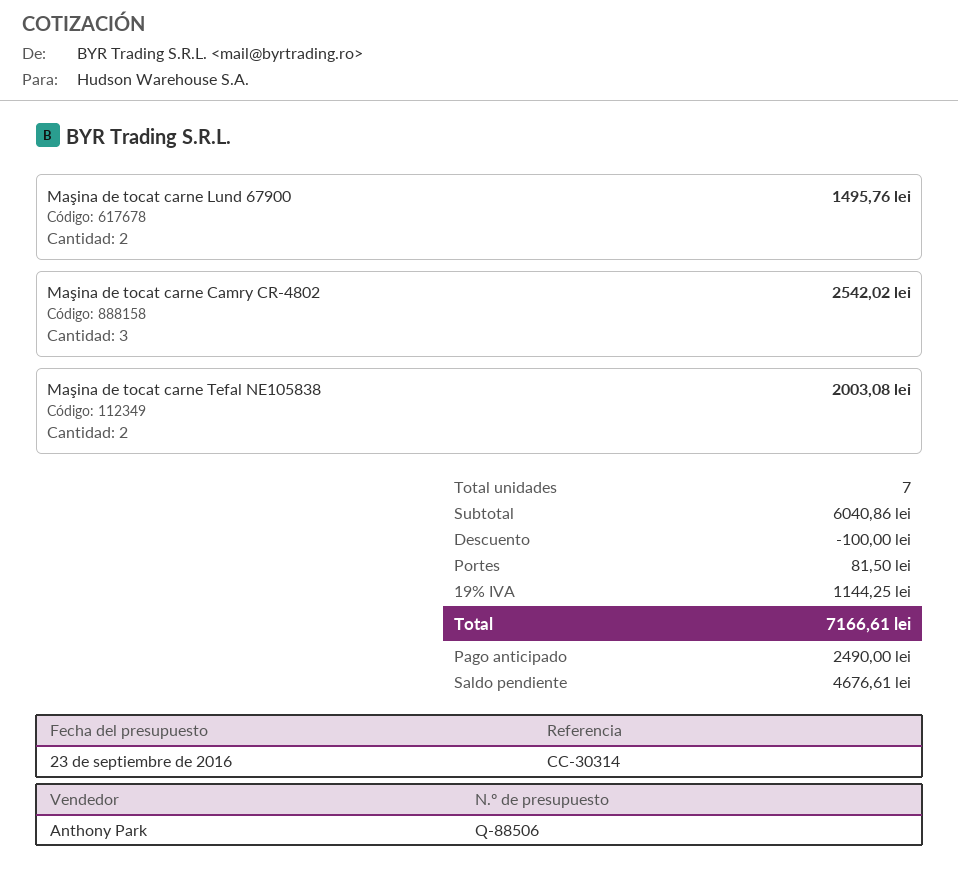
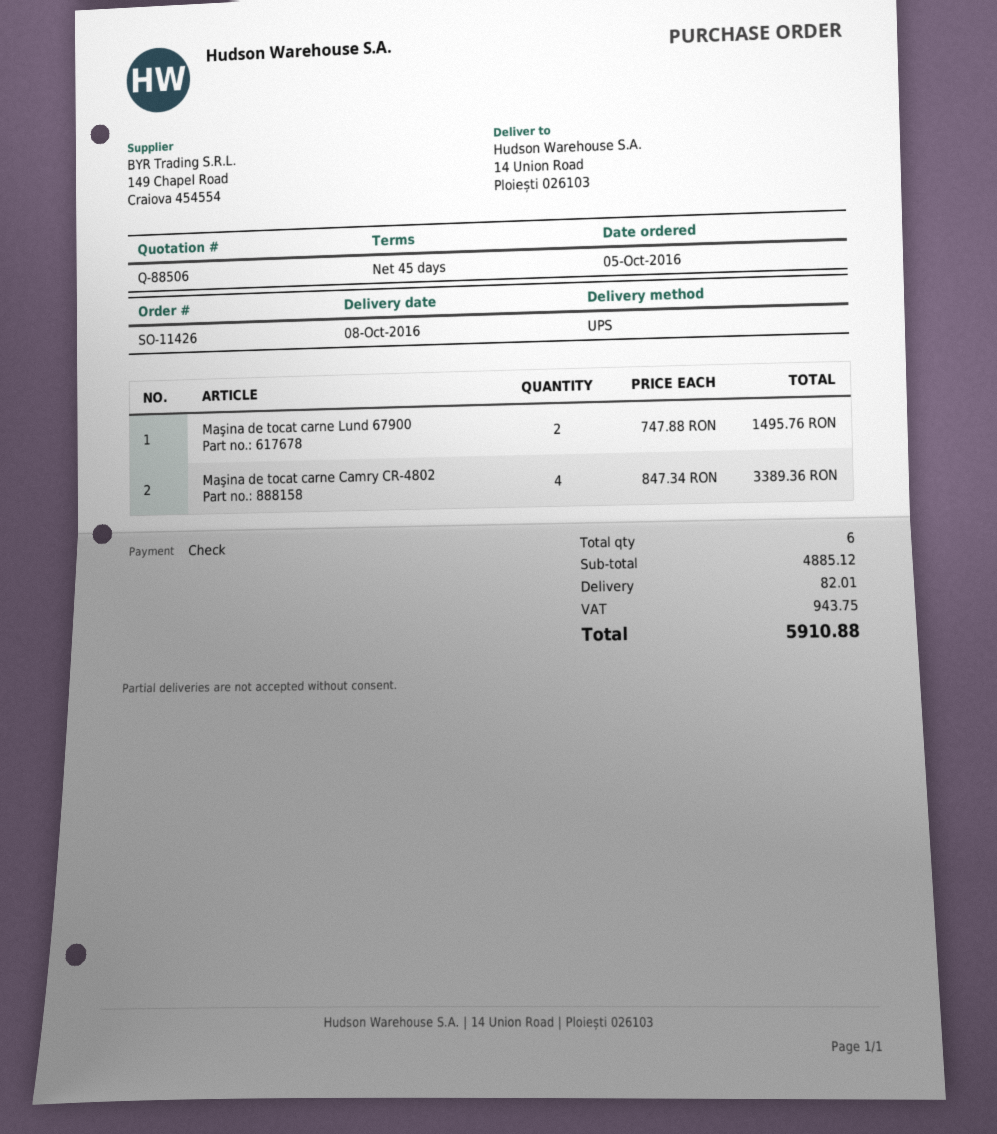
Maşina de tocat carne Camry CR-4802: 3 for 2542.02 -> 4 for 3389.36
Maşina de tocat carne Tefal NE105838: 2 for 2003.08 -> none
total quantity: 7 -> 6
subtotal: 6040.86 -> 4885.12
discount: 100.00 -> none
shipping: 81.50 -> 82.01
tax: 1144.25 -> 943.75
total: 7166.61 -> 5910.88

